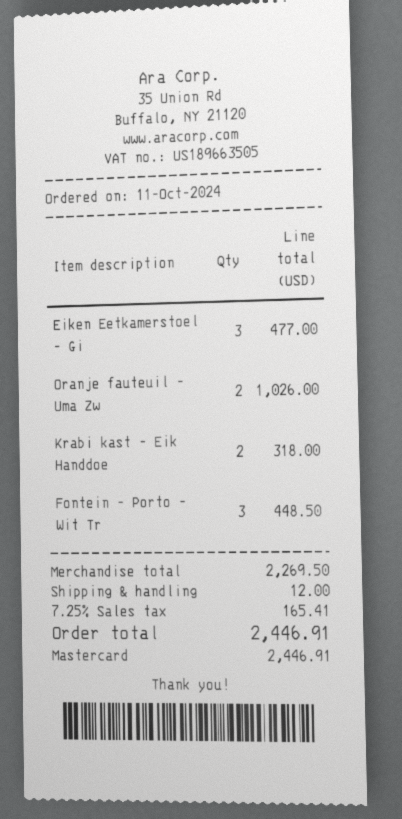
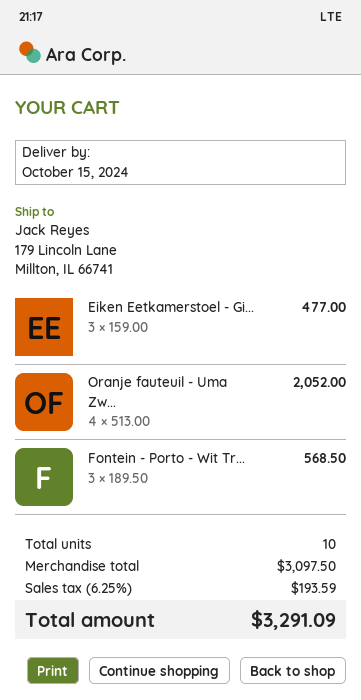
Oranje fauteuil - Uma Zw: 2 for 1026.00 -> 4 for 2052.00
Krabi kast - Eik Handdoe: 2 for 318.00 -> none
Fontein - Porto - Wit Tr: 3 for 448.50 -> 3 for 568.50
subtotal: 2269.50 -> 3097.50
shipping: 12.00 -> none
tax: 7.25% = 165.41 -> 6.25% = 193.59
total: 2446.91 -> 3291.09

